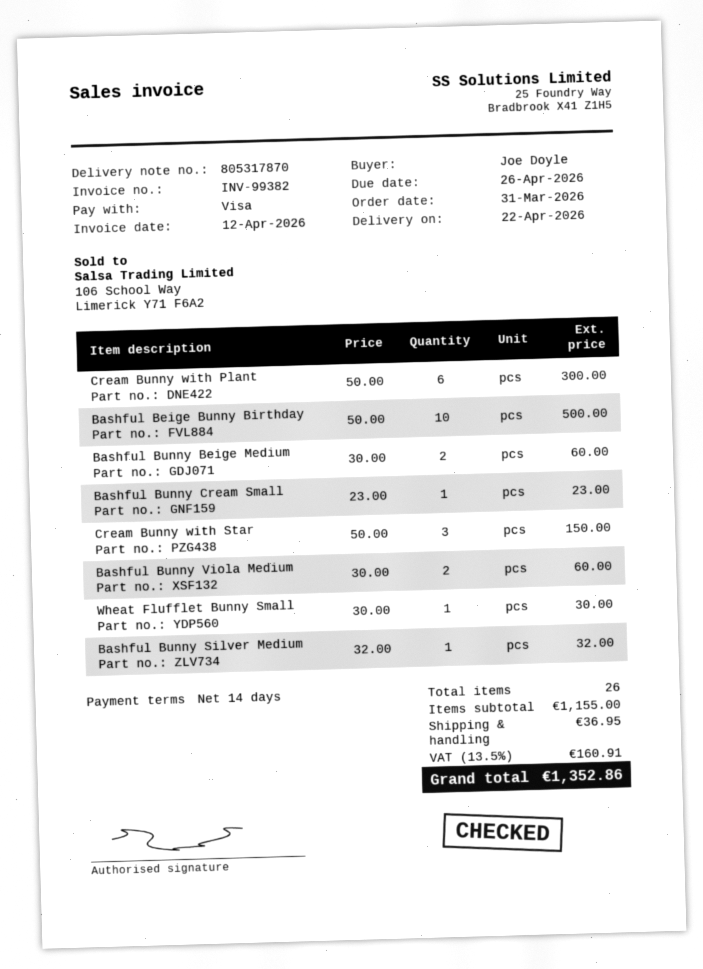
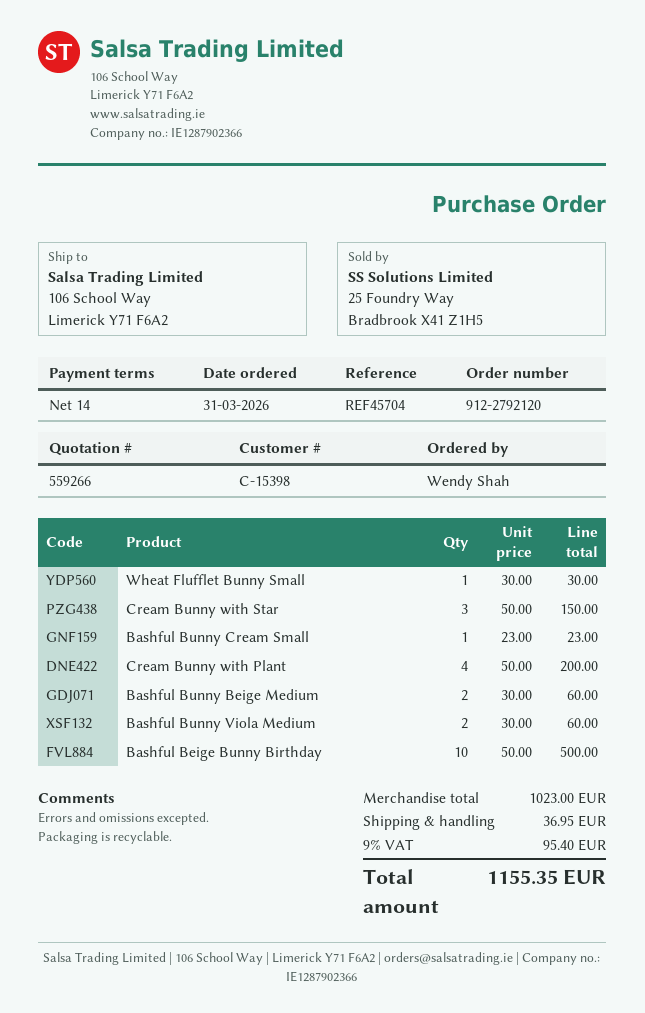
ordered by: Joe Doyle -> Wendy Shah
Cream Bunny with Plant: 6 x 50.00 = 300.00 -> 4 x 50.00 = 200.00
Bashful Bunny Silver Medium: 1 x 32.00 = 32.00 -> none
subtotal: 1155.00 -> 1023.00
tax: 13.5% = 160.91 -> 9% = 95.40
total: 1352.86 -> 1155.35

